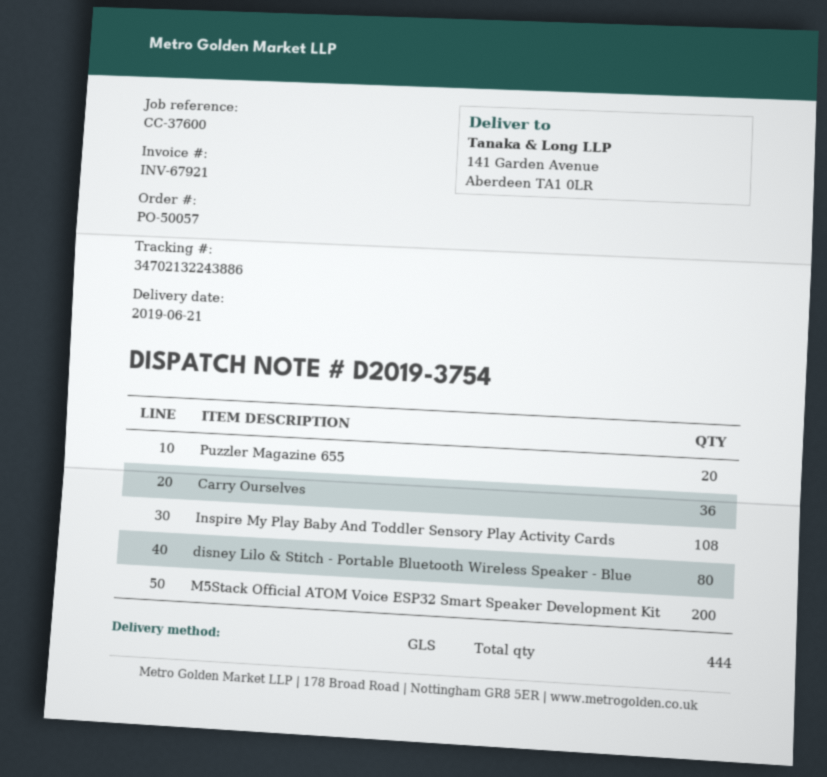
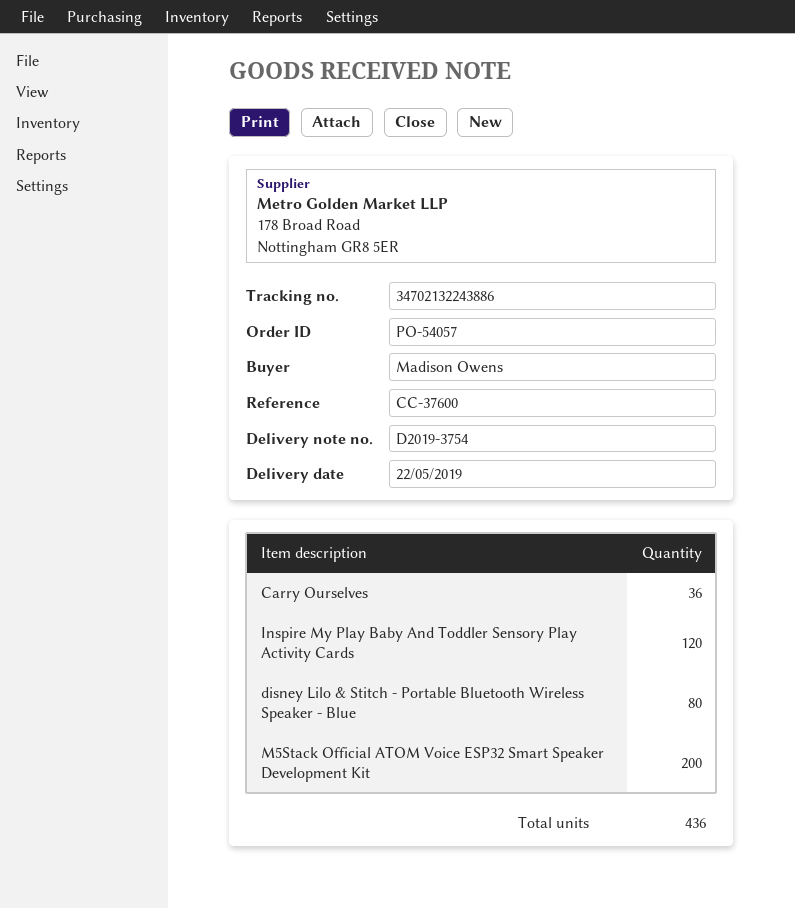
order number: PO-50057 -> PO-54057
delivery date: 2019-06-21 -> 2019-05-22
Puzzler Magazine 655: 20 -> none
Inspire My Play Baby And Toddler Sensory Play Activity Cards: 108 -> 120
total quantity: 444 -> 436

